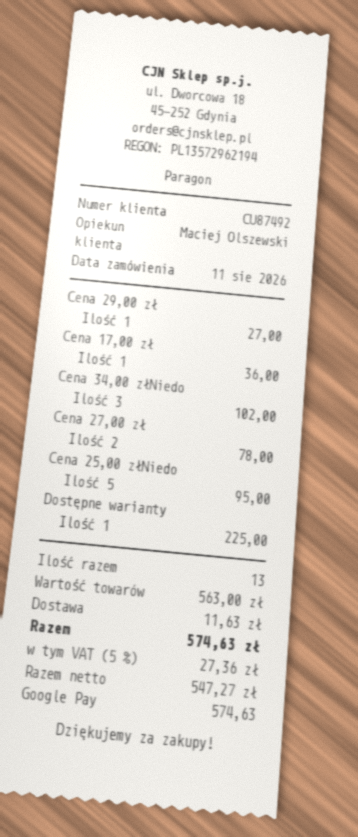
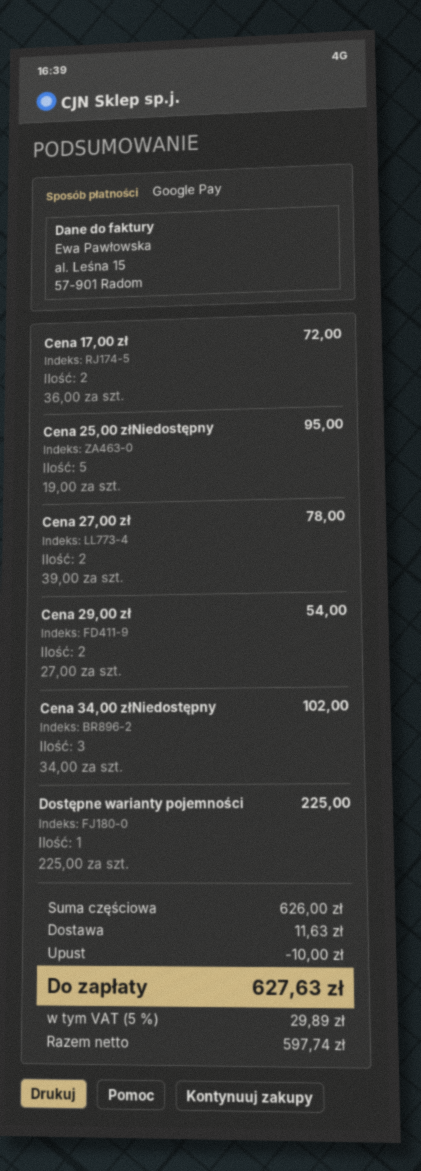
Cena 29,00 zł: 1 for 27.00 -> 2 for 54.00
Cena 17,00 zł: 1 for 36.00 -> 2 for 72.00
subtotal: 563.00 -> 626.00
discount: none -> 10.00
net: 547.27 -> 597.74
tax: 5% = 27.36 -> 5% = 29.89
total: 574.63 -> 627.63

